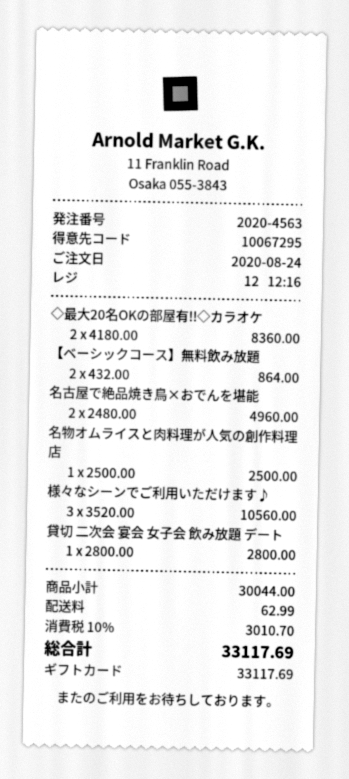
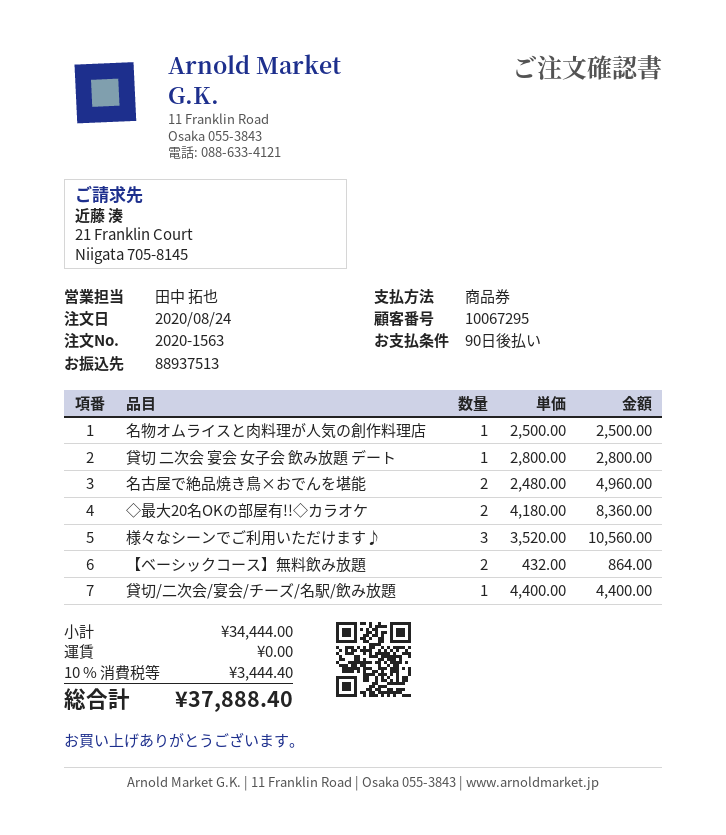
order number: 2020-4563 -> 2020-1563
貸切/二次会/宴会/チーズ/名駅/飲み放題: none -> 1 x 4400.00 = 4400.00
subtotal: 30044.00 -> 34444.00
shipping: 62.99 -> 0.00
tax: 10% = 3010.70 -> 10% = 3444.40
total: 33117.69 -> 37888.40

